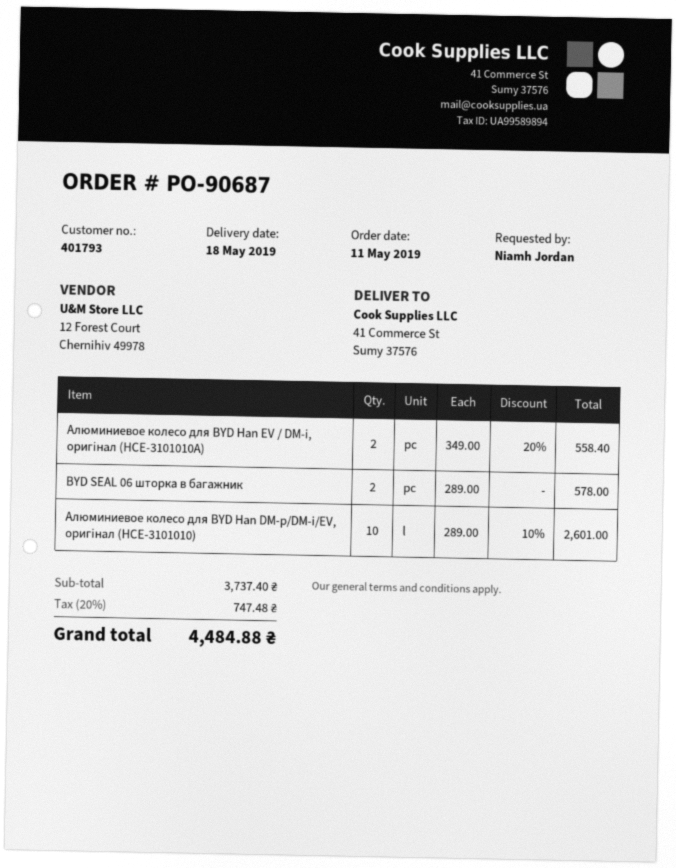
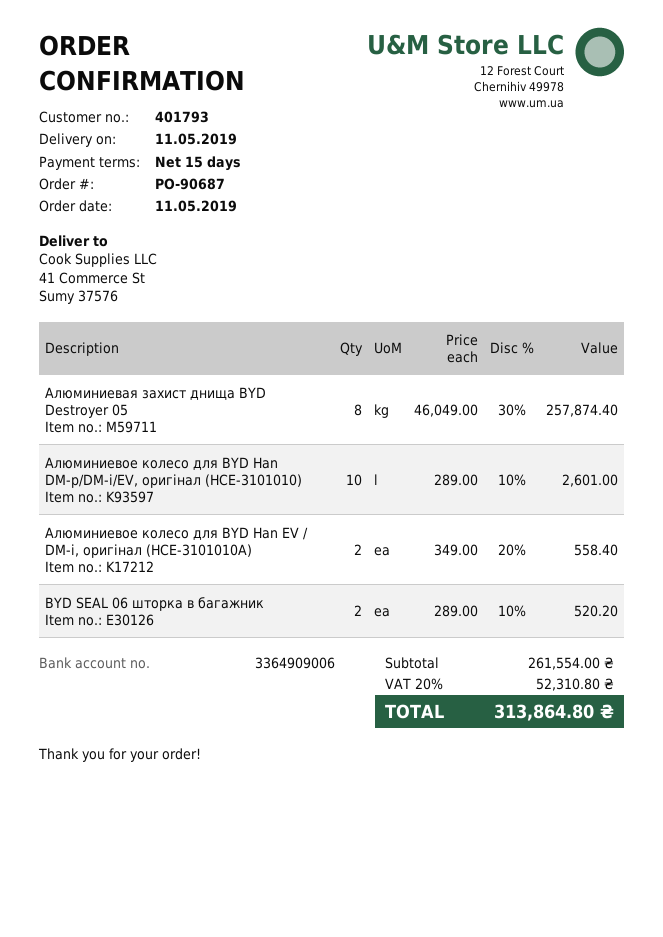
delivery date: 2019-05-18 -> 2019-05-11
BYD SEAL 06 шторка в багажник: 2 x 289.00 = 578.00 -> 2 x 289.00 - 10% = 520.20
Алюминиевая захист днища BYD Destroyer 05: none -> 8 x 46049.00 - 30% = 257874.40
subtotal: 3737.40 -> 261554.00
tax: 20% = 747.48 -> 20% = 52310.80
total: 4484.88 -> 313864.80

